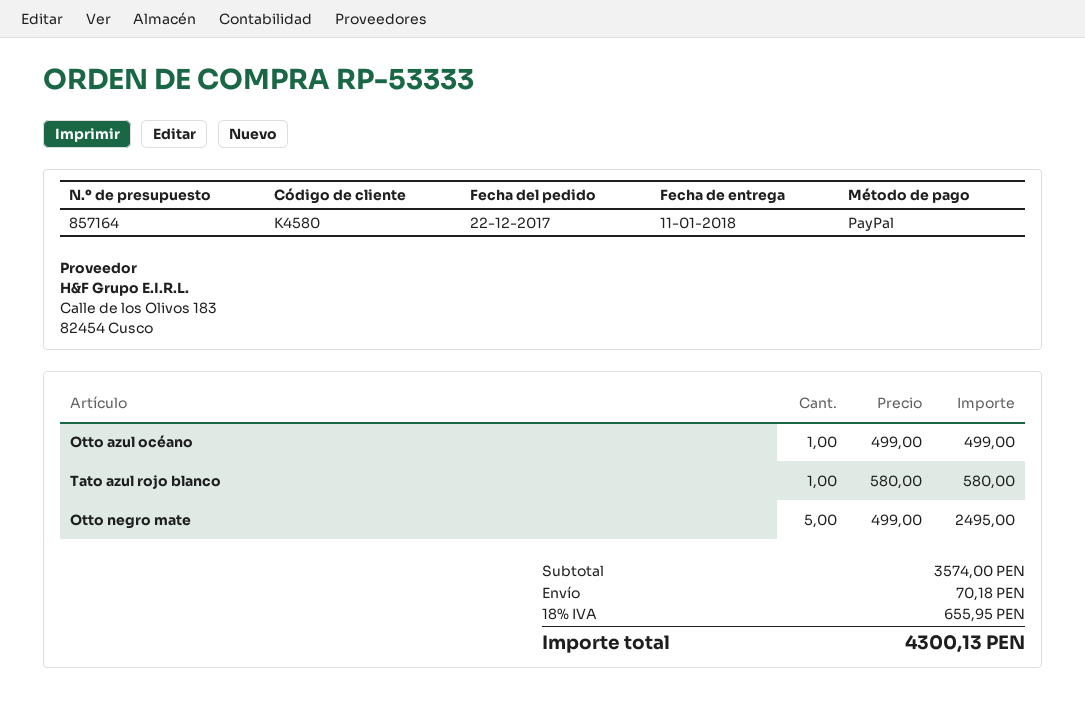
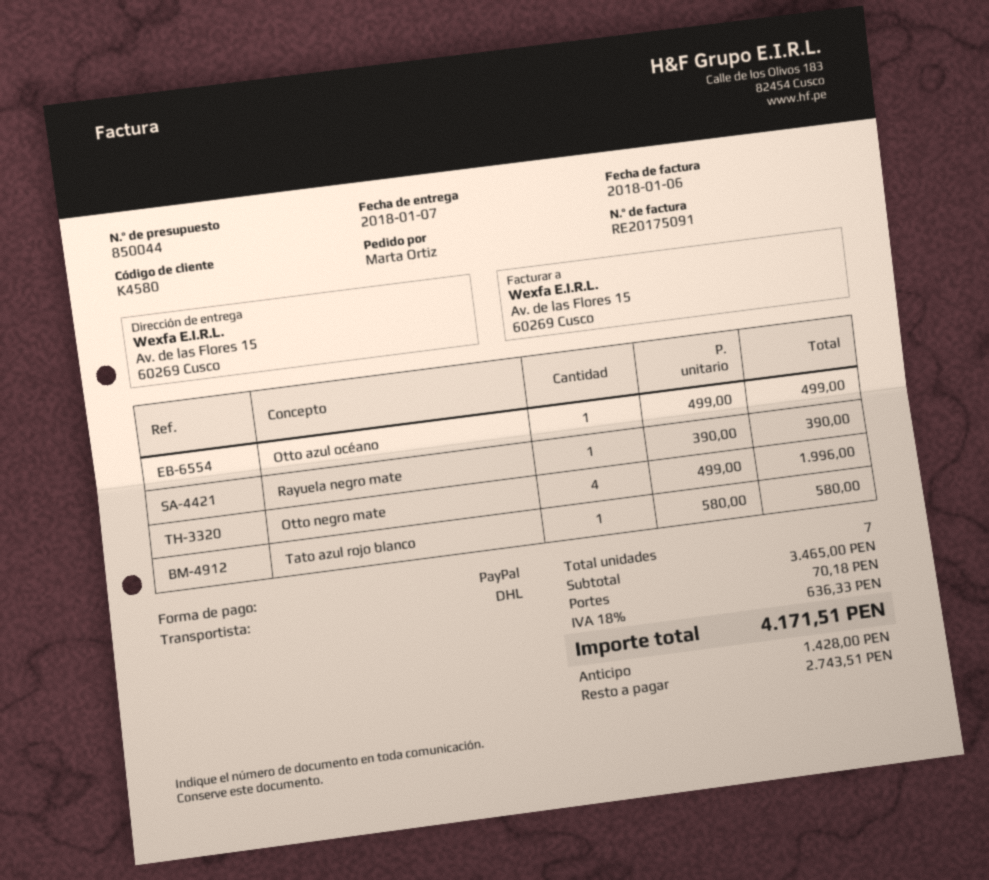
quote number: 857164 -> 850044
delivery date: 2018-01-11 -> 2018-01-07
Otto negro mate: 5 x 499.00 = 2495.00 -> 4 x 499.00 = 1996.00
Rayuela negro mate: none -> 1 x 390.00 = 390.00
subtotal: 3574.00 -> 3465.00
tax: 18% = 655.95 -> 18% = 636.33
total: 4300.13 -> 4171.51

